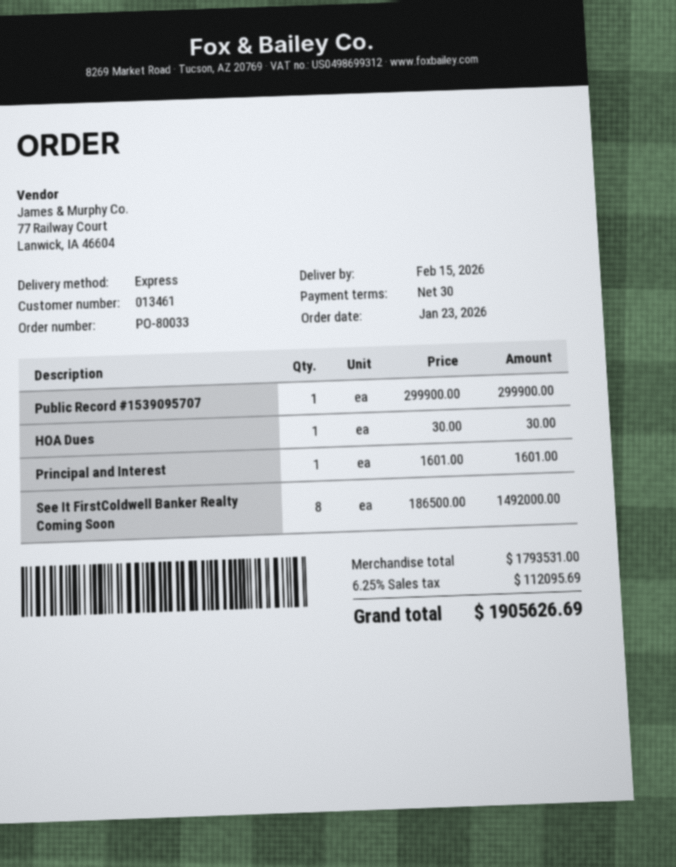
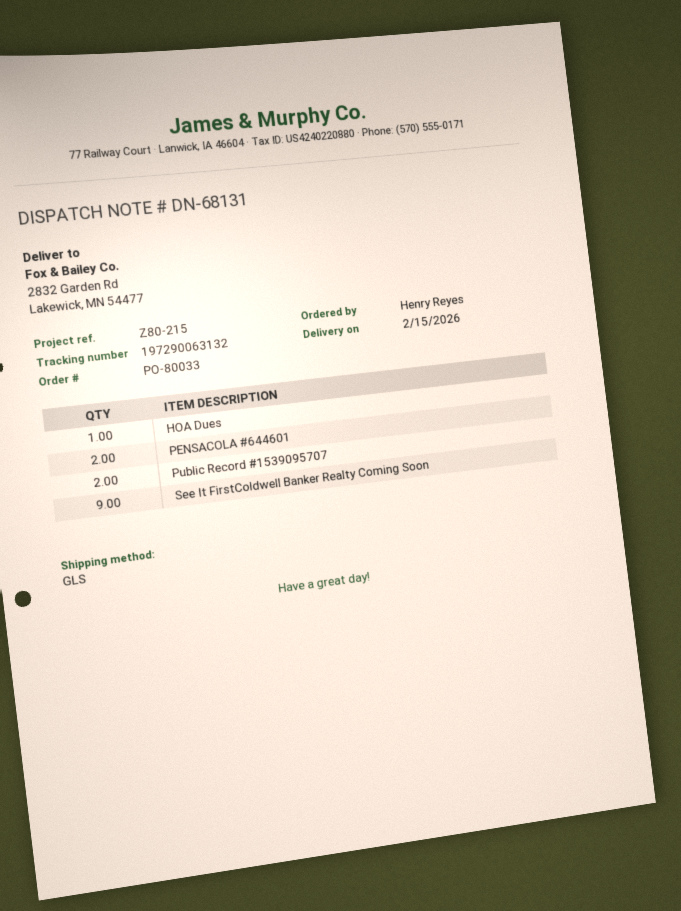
shipping method: express -> GLS
Public Record #1539095707: 1 -> 2
Principal and Interest: 1 -> none
See It FirstColdwell Banker Realty Coming Soon: 8 -> 9
PENSACOLA #644601: none -> 2

